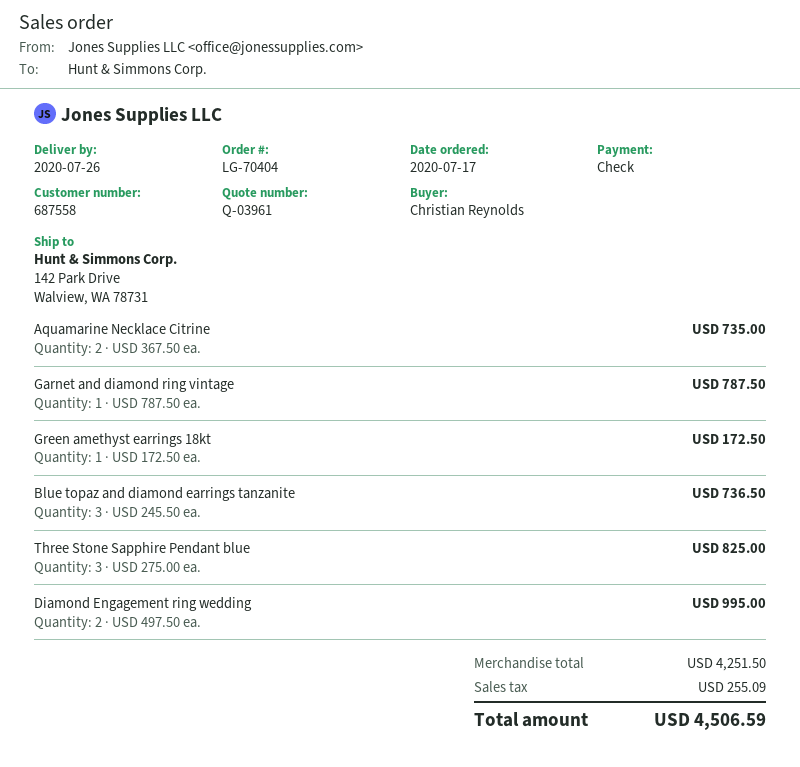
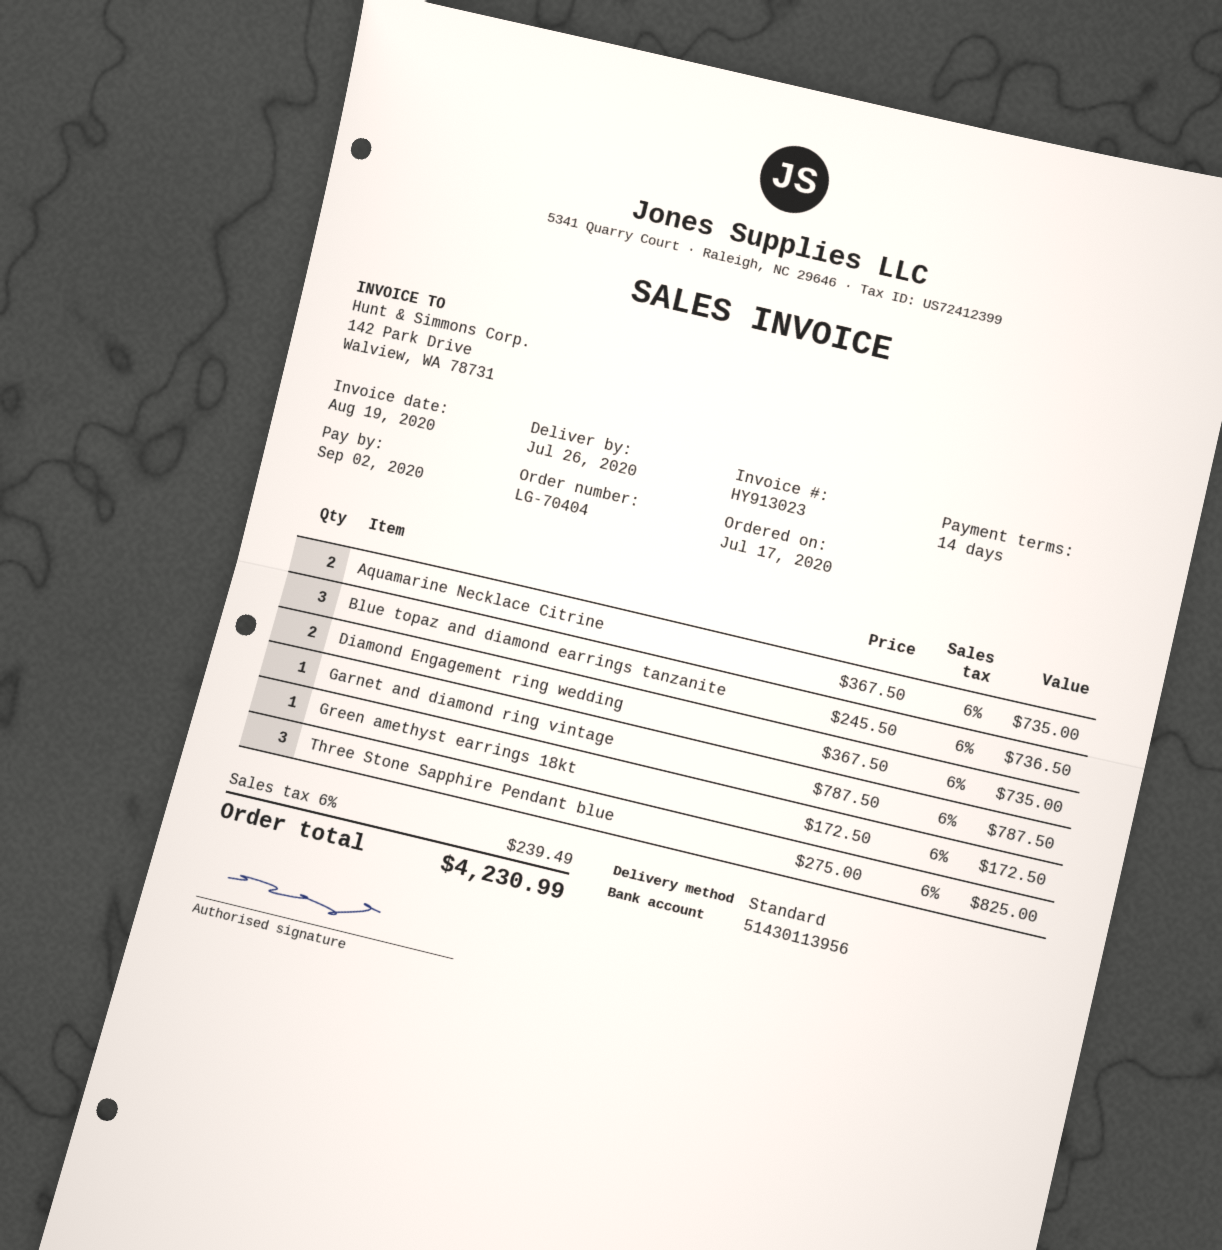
Diamond Engagement ring wedding: 2 x 497.50 = 995.00 -> 2 x 367.50 = 735.00
tax: 255.09 -> 239.49
total: 4506.59 -> 4230.99

